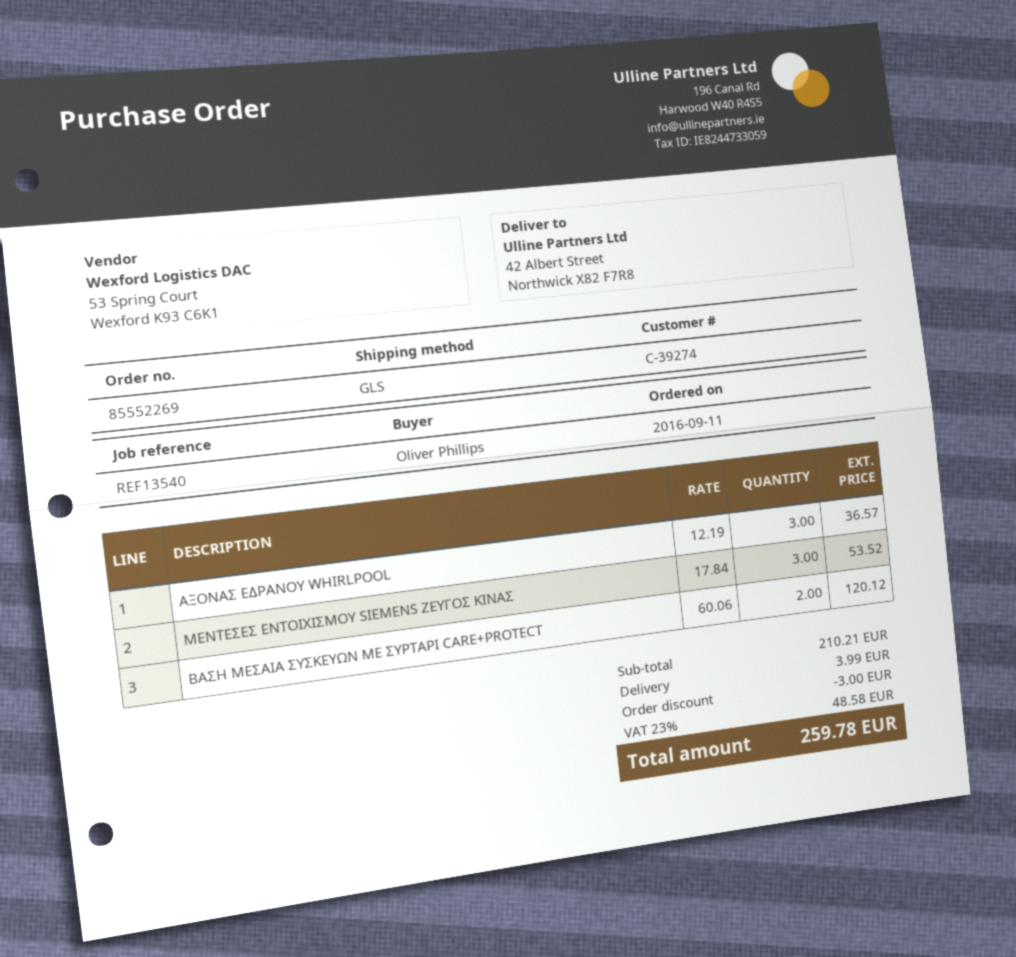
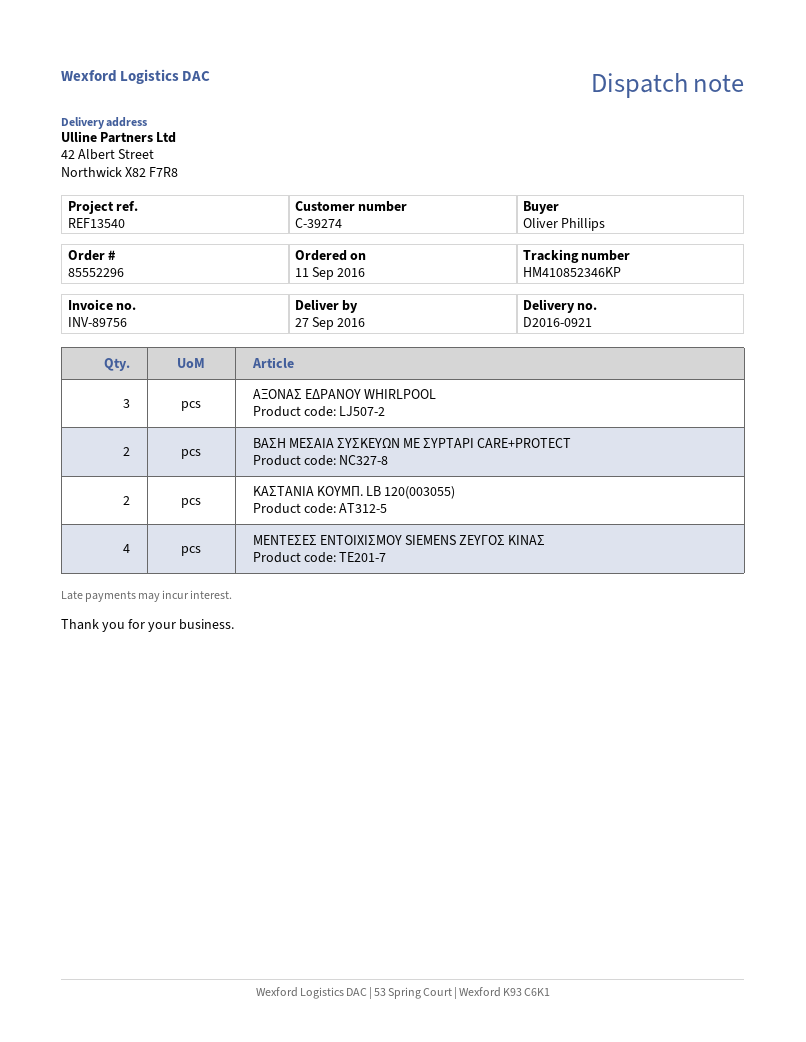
order number: 85552269 -> 85552296
ΜΕΝΤΕΣΕΣ ΕΝΤΟΙΧΙΣΜΟΥ SIEMENS ΖΕΥΓΟΣ ΚΙΝΑΣ: 3 -> 4
ΚΑΣΤΑΝΙΑ ΚΟΥΜΠ. LB 120(003055): none -> 2

